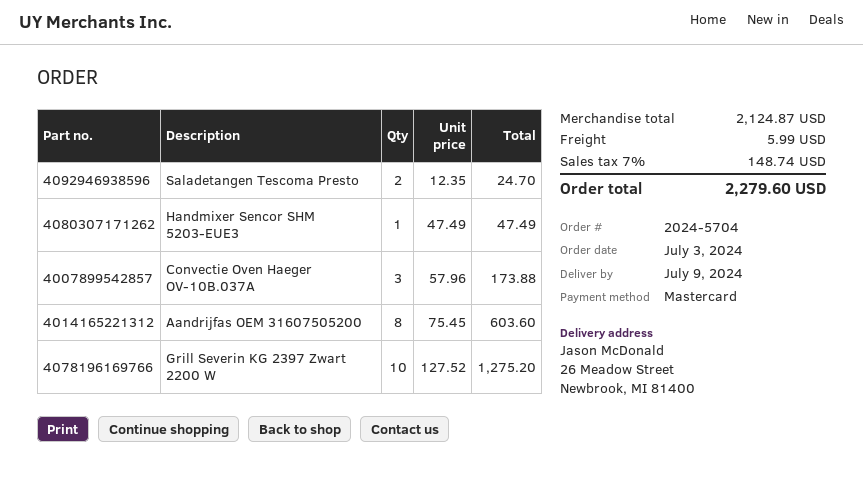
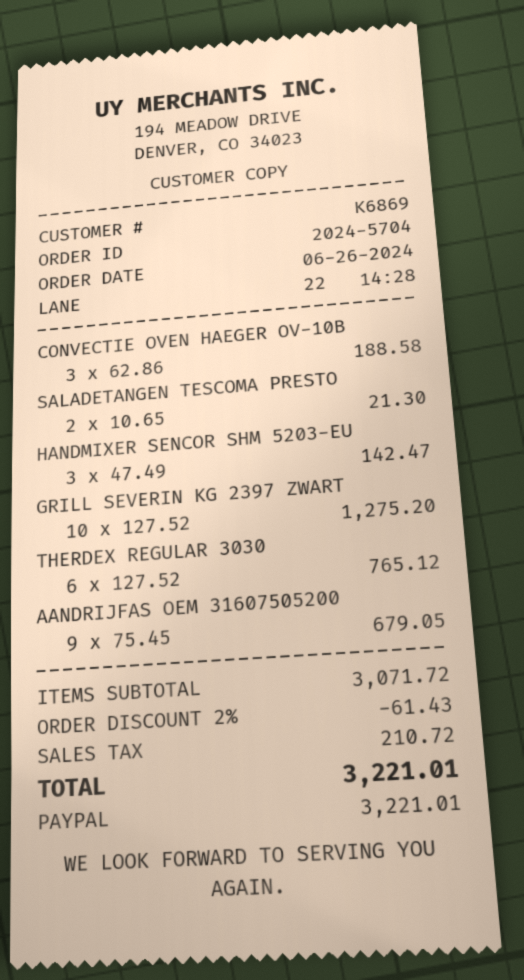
order date: 2024-07-03 -> 2024-06-26
payment method: Mastercard -> PayPal
Saladetangen Tescoma Presto: 2 x 12.35 = 24.70 -> 2 x 10.65 = 21.30
Handmixer Sencor SHM 5203-EUE3: 1 x 47.49 = 47.49 -> 3 x 47.49 = 142.47
Convectie Oven Haeger OV-10B.037A: 3 x 57.96 = 173.88 -> 3 x 62.86 = 188.58
Aandrijfas OEM 31607505200: 8 x 75.45 = 603.60 -> 9 x 75.45 = 679.05
THERDEX REGULAR 3030: none -> 6 x 127.52 = 765.12
subtotal: 2124.87 -> 3071.72
discount: none -> 2% = 61.43
shipping: 5.99 -> none
tax: 148.74 -> 210.72
total: 2279.60 -> 3221.01

